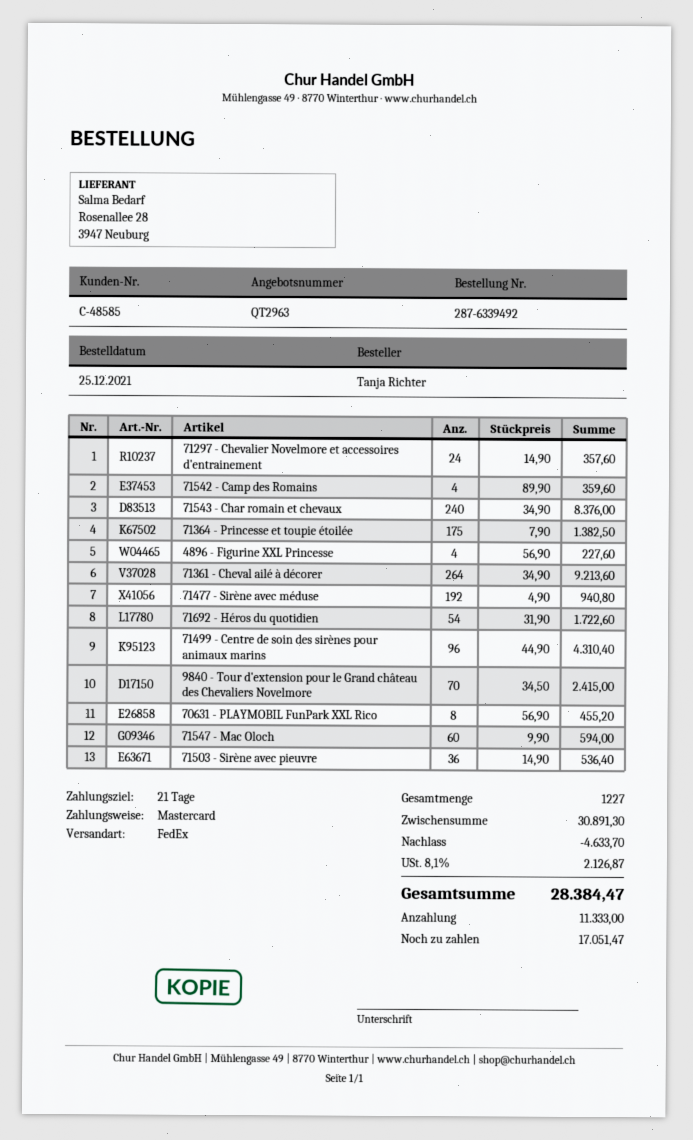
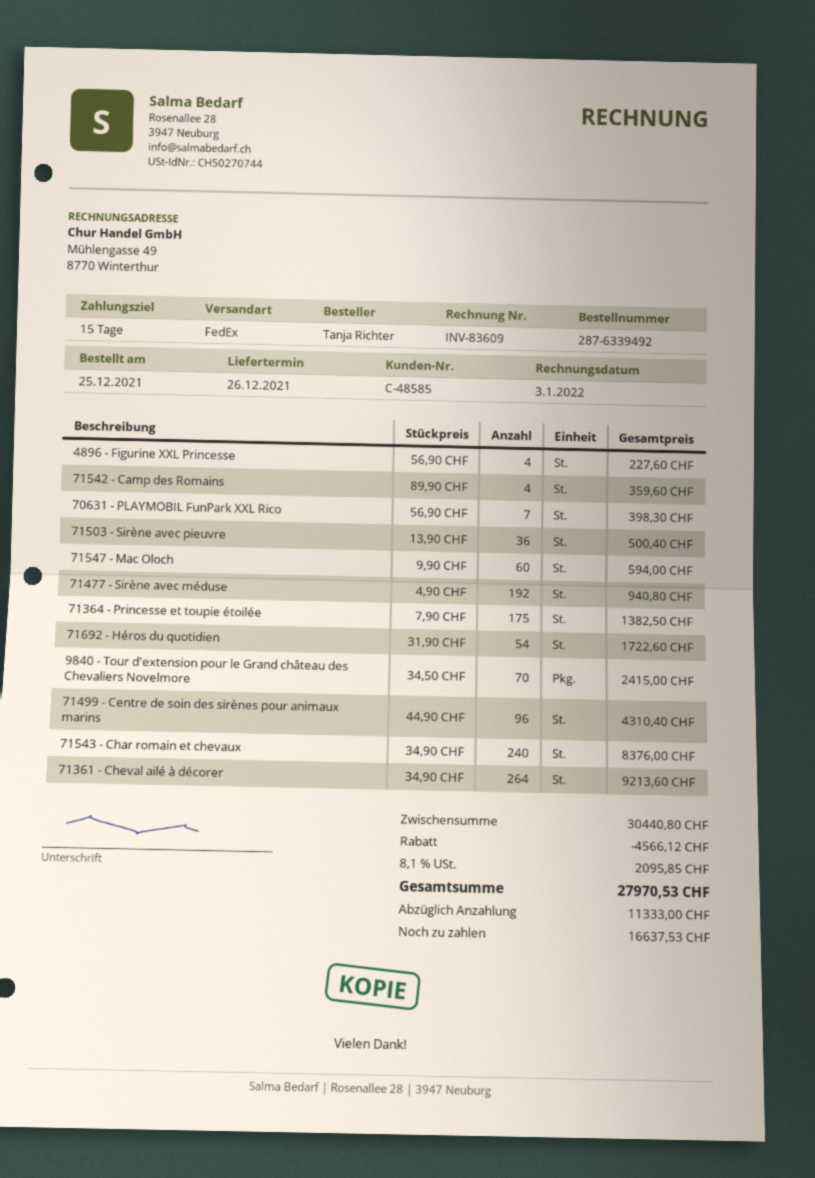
payment terms: 21 days -> 15 days
71297 - Chevalier Novelmore et accessoires d'entrainement: 24 x 14.90 = 357.60 -> none
70631 - PLAYMOBIL FunPark XXL Rico: 8 x 56.90 = 455.20 -> 7 x 56.90 = 398.30
71503 - Sirène avec pieuvre: 36 x 14.90 = 536.40 -> 36 x 13.90 = 500.40
subtotal: 30891.30 -> 30440.80
discount: 4633.70 -> 4566.12
tax: 8.1% = 2126.87 -> 8.1% = 2095.85
total: 28384.47 -> 27970.53
balance: 17051.47 -> 16637.53

